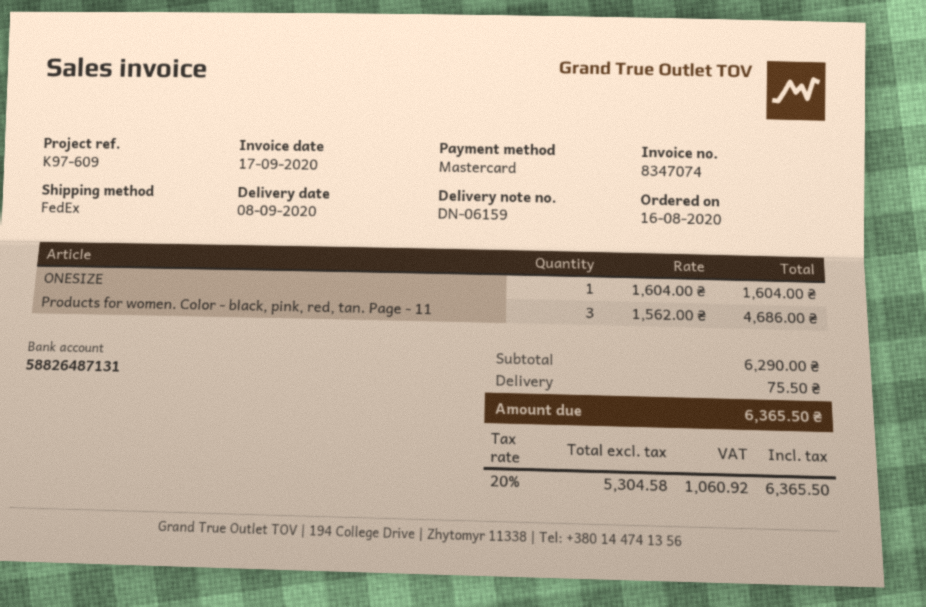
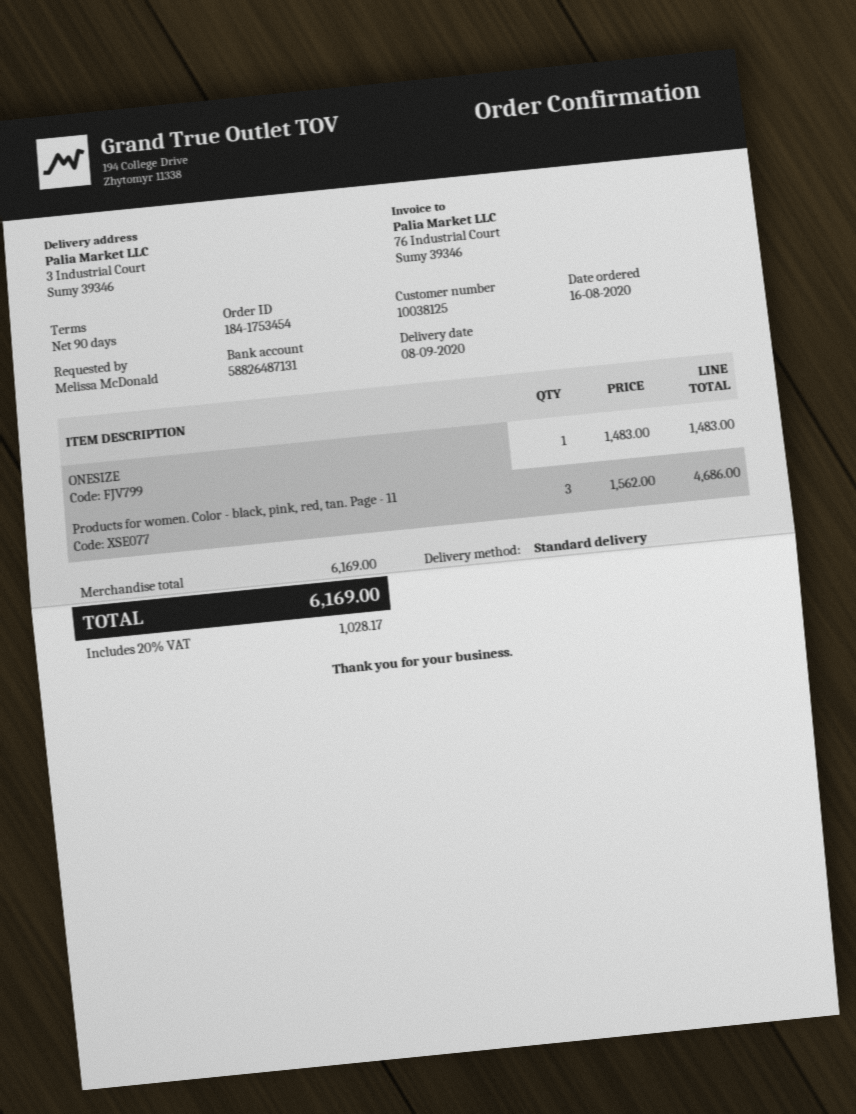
shipping method: FedEx -> standard
ONESIZE: 1 x 1604.00 = 1604.00 -> 1 x 1483.00 = 1483.00
subtotal: 6290.00 -> 6169.00
shipping: 75.50 -> none
tax: 20% = 1060.92 -> 20% = 1028.17
total: 6365.50 -> 6169.00

